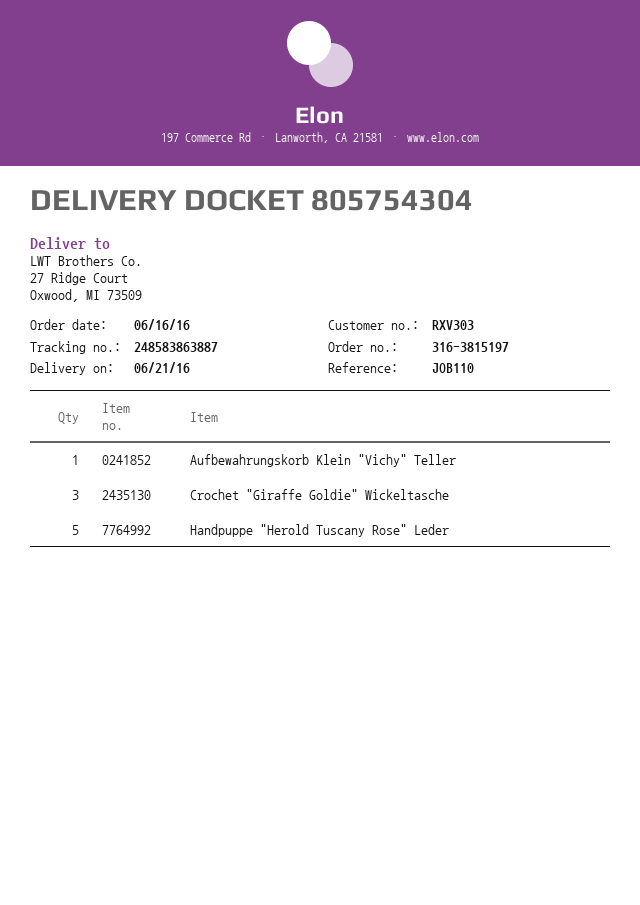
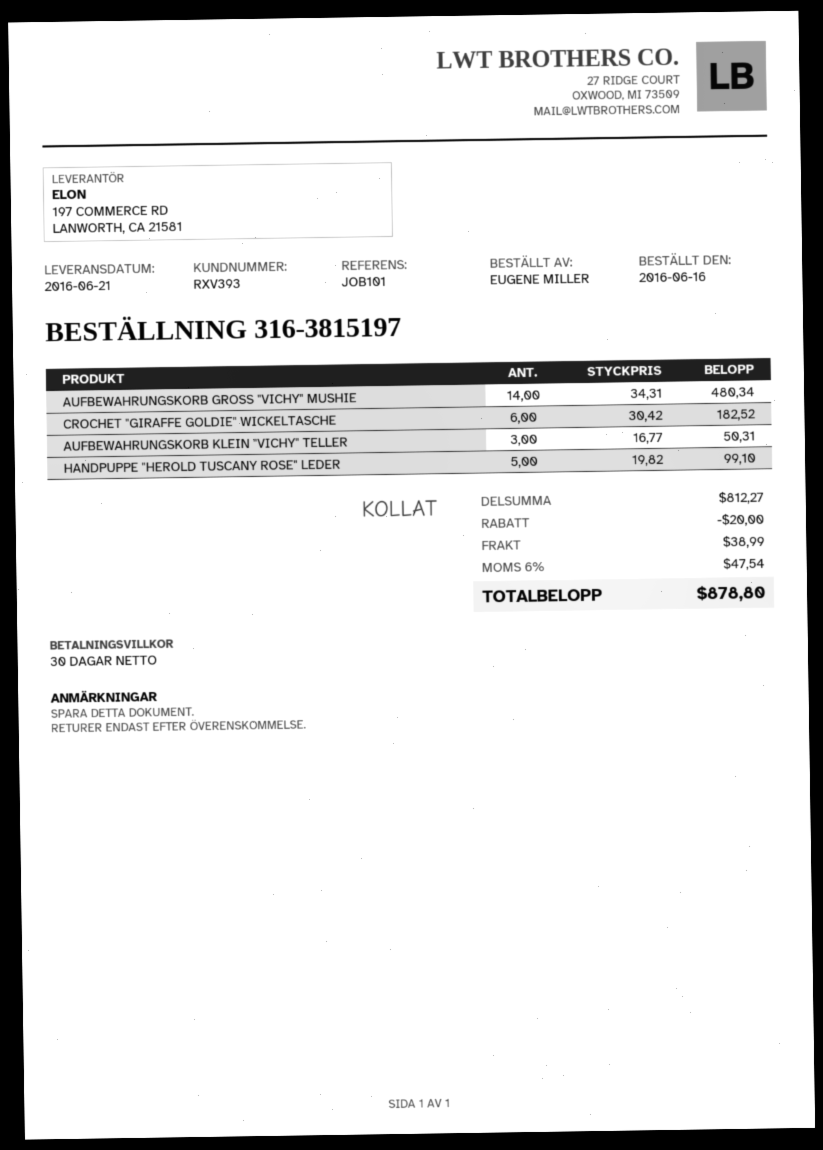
customer number: RXV303 -> RXV393
reference: JOB110 -> JOB101
Aufbewahrungskorb Klein "Vichy" Teller: 1 -> 3
Crochet "Giraffe Goldie" Wickeltasche: 3 -> 6
AUFBEWAHRUNGSKORB GROSS "VICHY" MUSHIE: none -> 14

